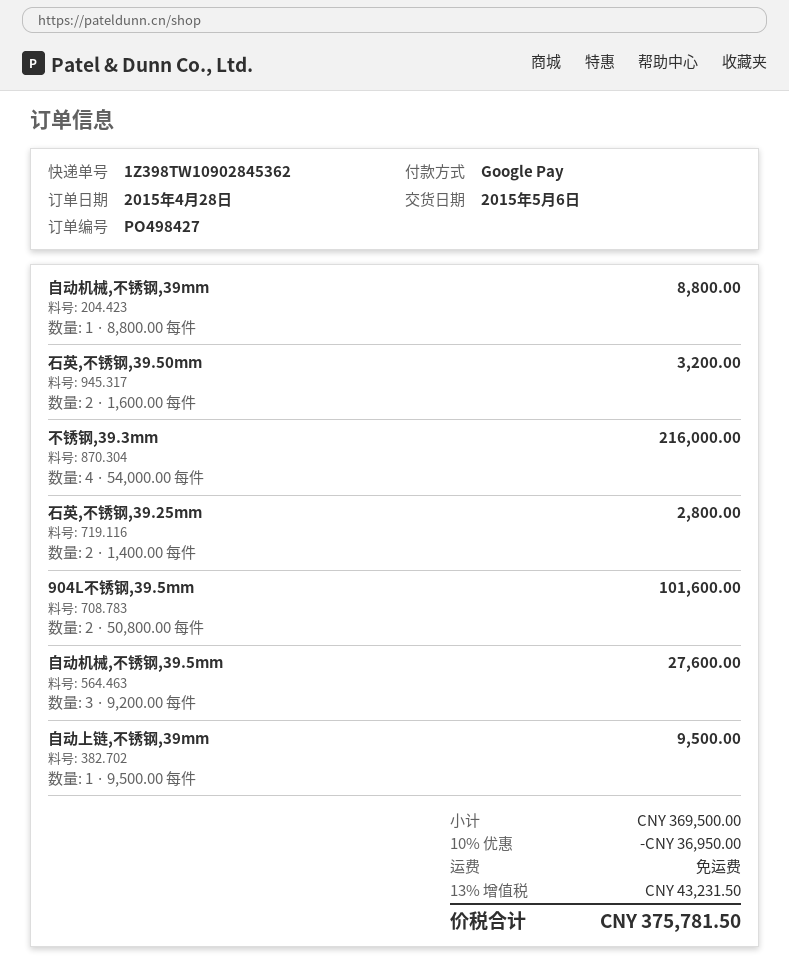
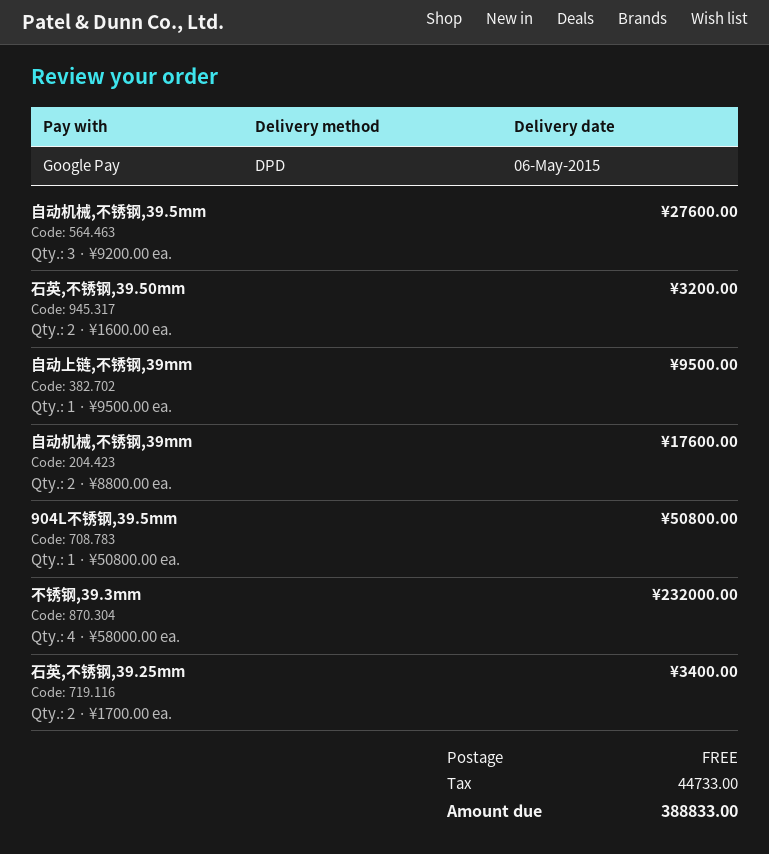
自动机械,不锈钢,39mm: 1 x 8800.00 = 8800.00 -> 2 x 8800.00 = 17600.00
不锈钢,39.3mm: 4 x 54000.00 = 216000.00 -> 4 x 58000.00 = 232000.00
石英,不锈钢,39.25mm: 2 x 1400.00 = 2800.00 -> 2 x 1700.00 = 3400.00
904L不锈钢,39.5mm: 2 x 50800.00 = 101600.00 -> 1 x 50800.00 = 50800.00
discount: 10% = 36950.00 -> none
tax: 43231.50 -> 44733.00
total: 375781.50 -> 388833.00

